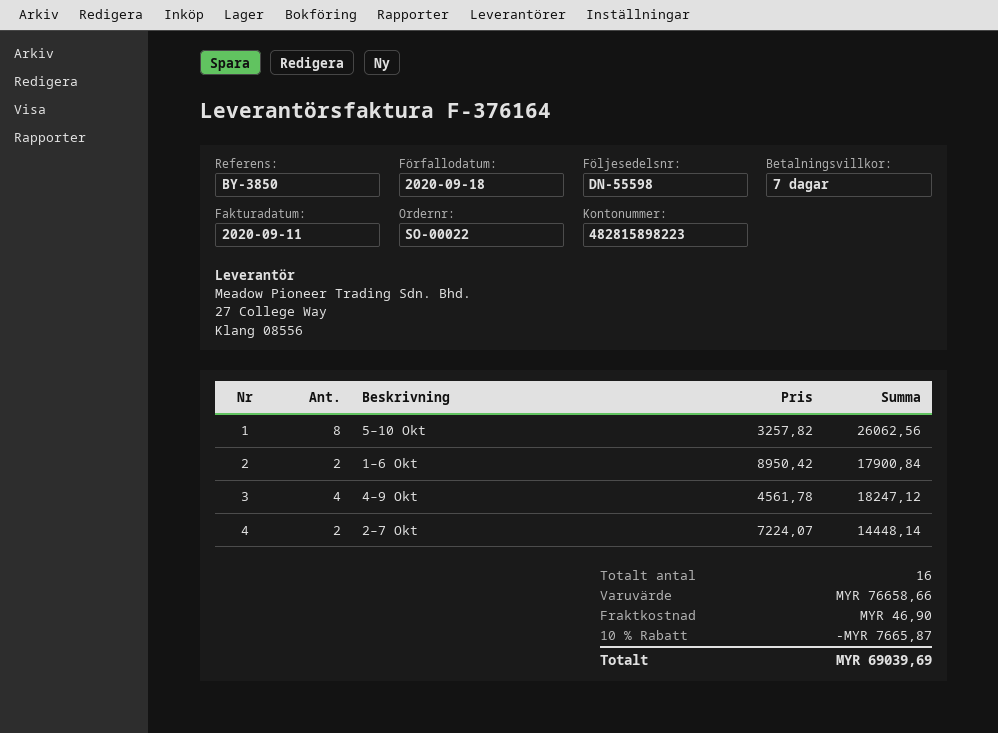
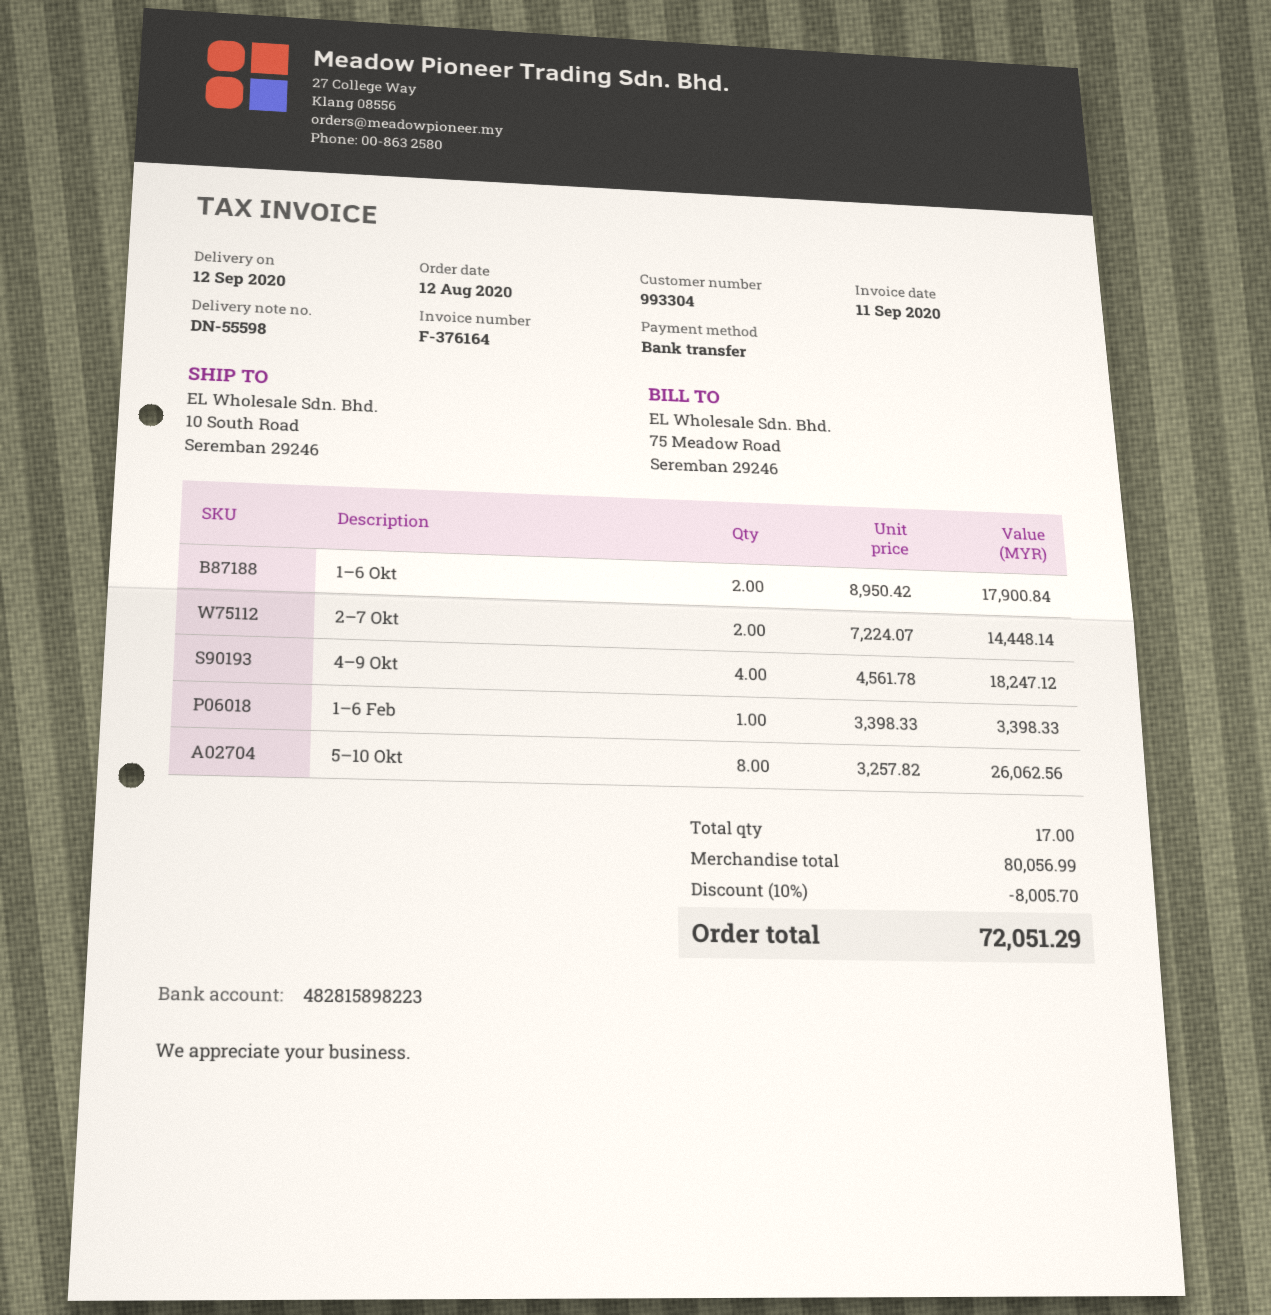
1–6 Feb: none -> 1 x 3398.33 = 3398.33
total quantity: 16 -> 17
subtotal: 76658.66 -> 80056.99
discount: 10% = 7665.87 -> 10% = 8005.70
shipping: 46.90 -> none
total: 69039.69 -> 72051.29

